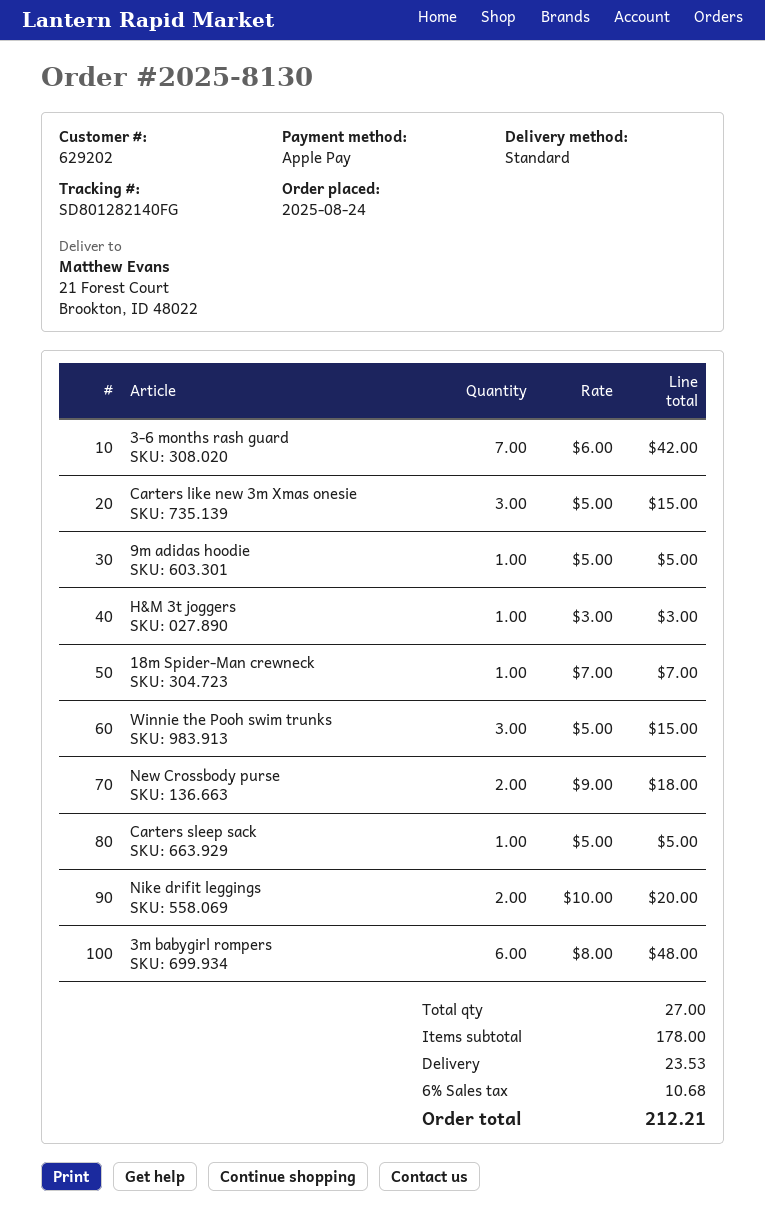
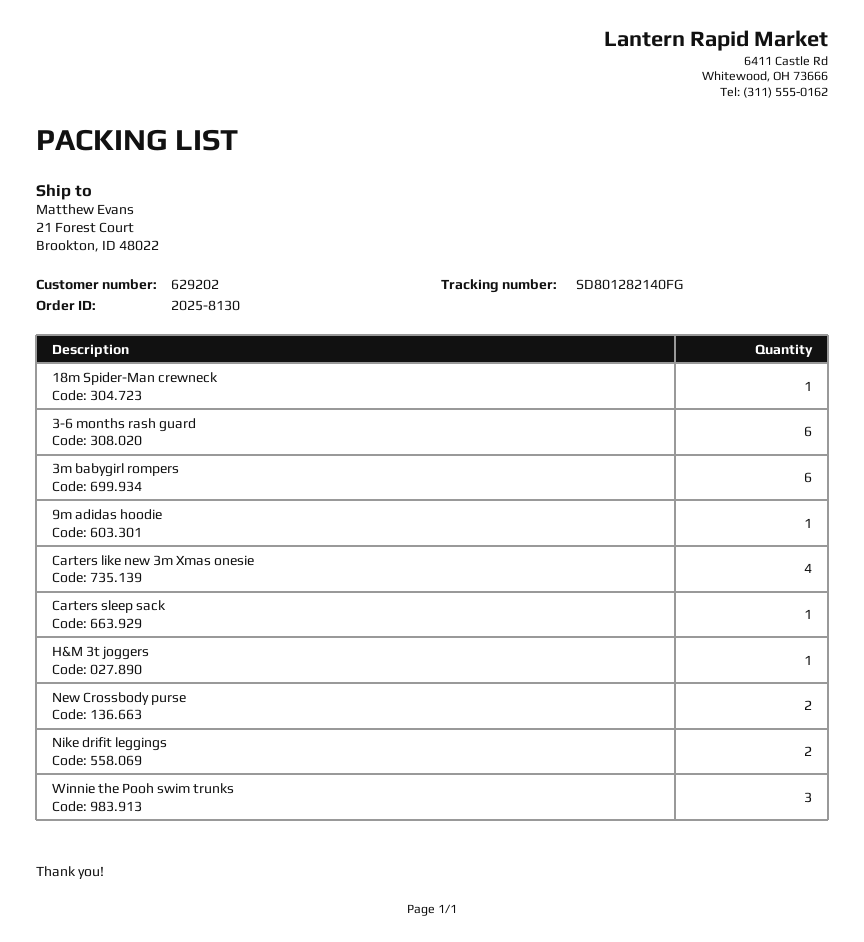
3-6 months rash guard: 7 -> 6
Carters like new 3m Xmas onesie: 3 -> 4

